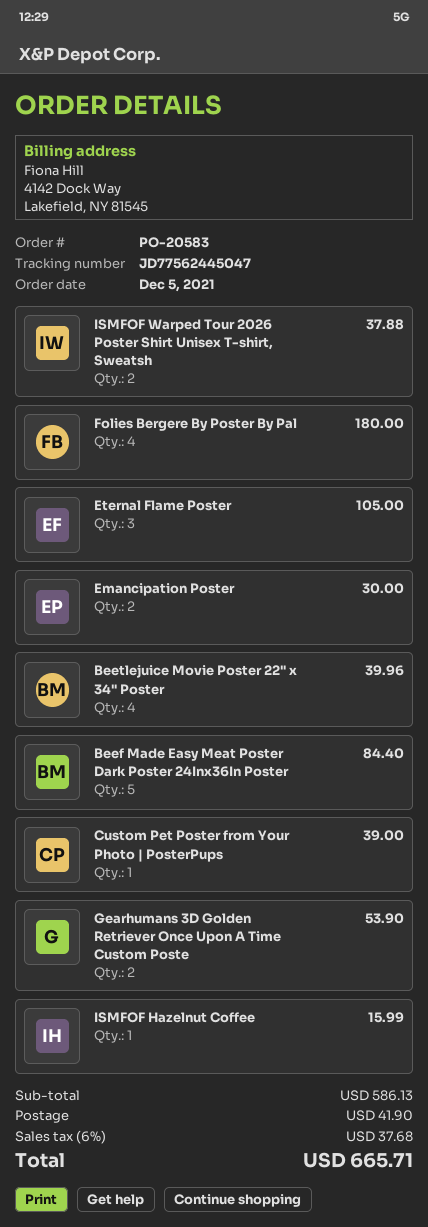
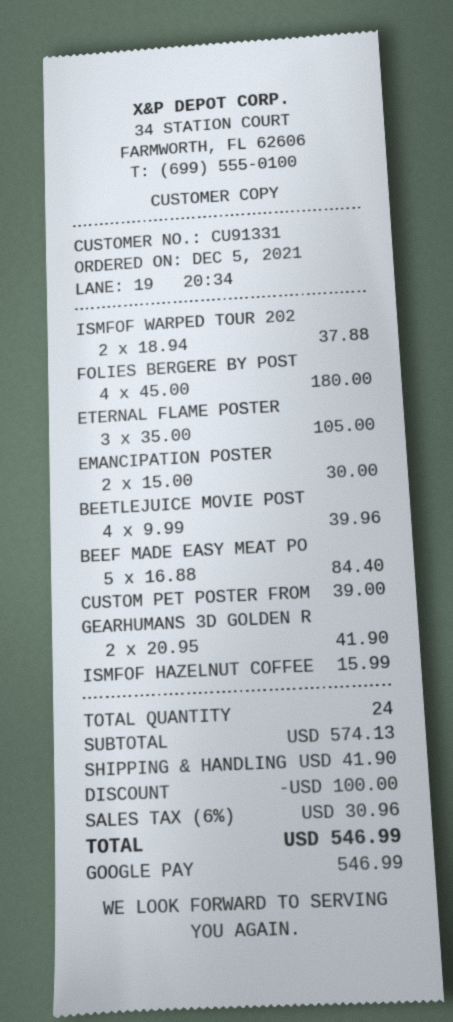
Gearhumans 3D Golden Retriever Once Upon A Time Custom Poste: 2 for 53.90 -> 2 for 41.90
subtotal: 586.13 -> 574.13
discount: none -> 100.00
tax: 6% = 37.68 -> 6% = 30.96
total: 665.71 -> 546.99

